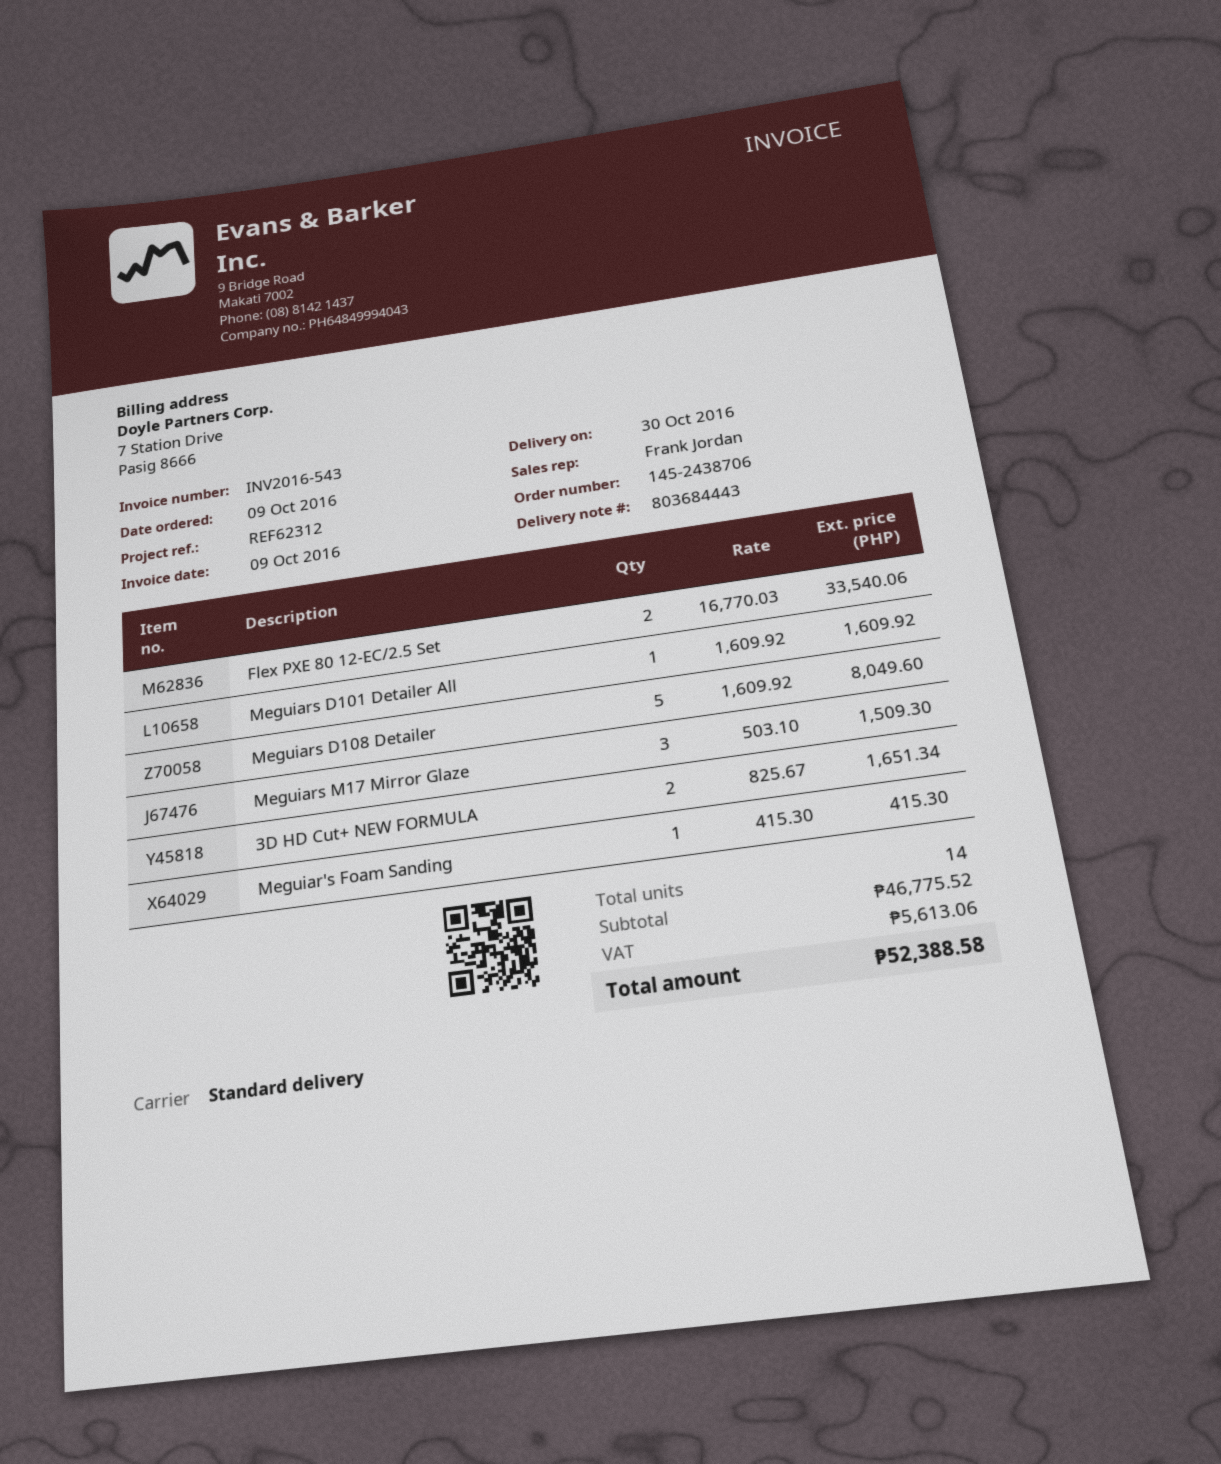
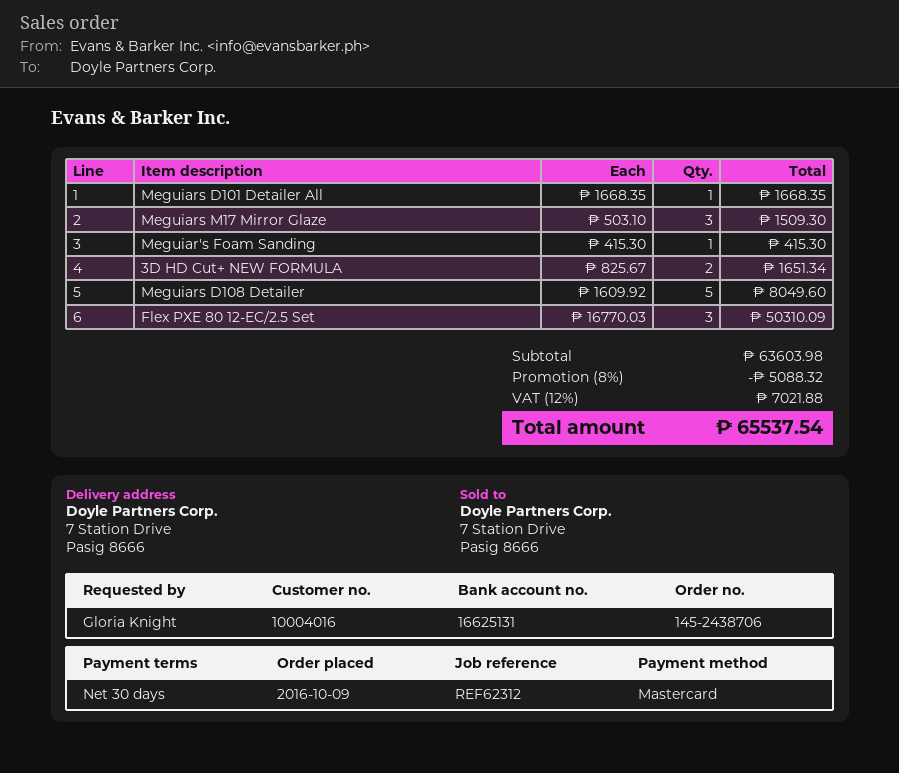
Flex PXE 80 12-EC/2.5 Set: 2 x 16770.03 = 33540.06 -> 3 x 16770.03 = 50310.09
Meguiars D101 Detailer All: 1 x 1609.92 = 1609.92 -> 1 x 1668.35 = 1668.35
subtotal: 46775.52 -> 63603.98
discount: none -> 8% = 5088.32
tax: 5613.06 -> 7021.88
total: 52388.58 -> 65537.54

